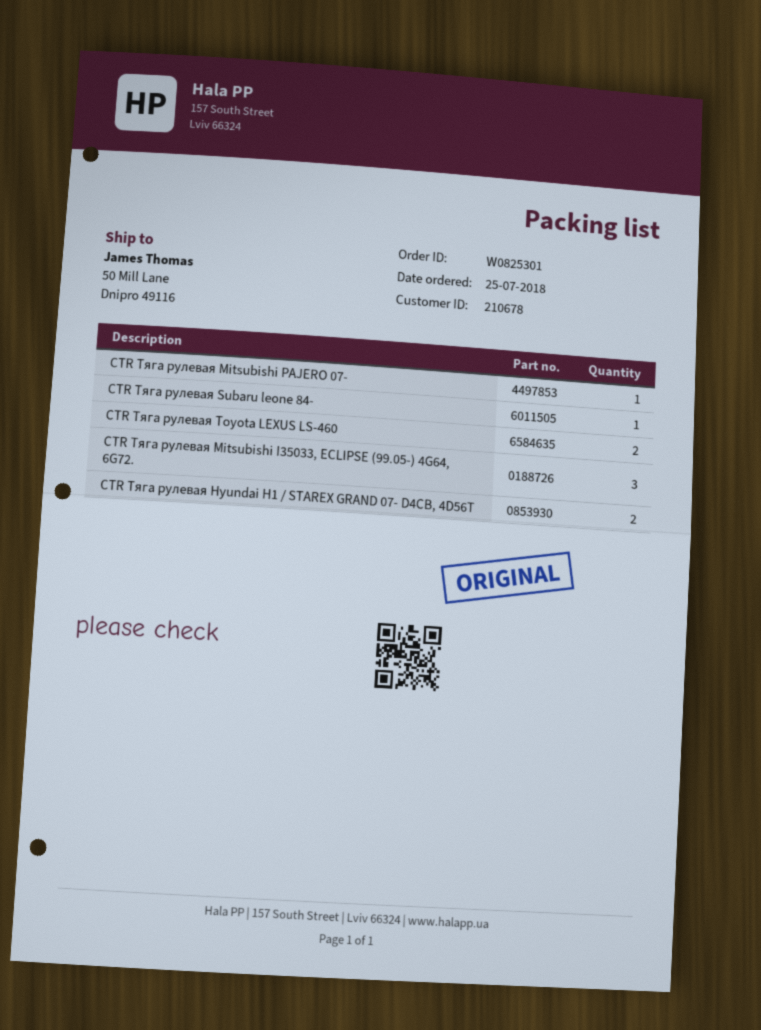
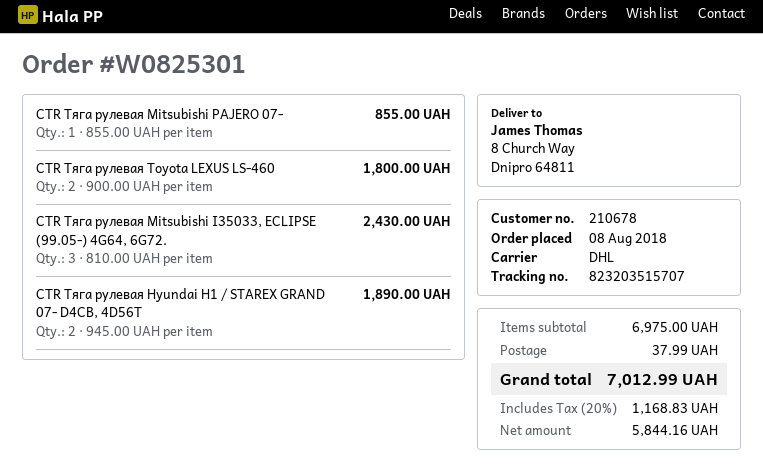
order date: 2018-07-25 -> 2018-08-08
ship to: 50 Mill Lane, Dnipro 49116 -> 8 Church Way, Dnipro 64811
CTR Тяга рулевая Subaru leone 84-: 1 -> none

